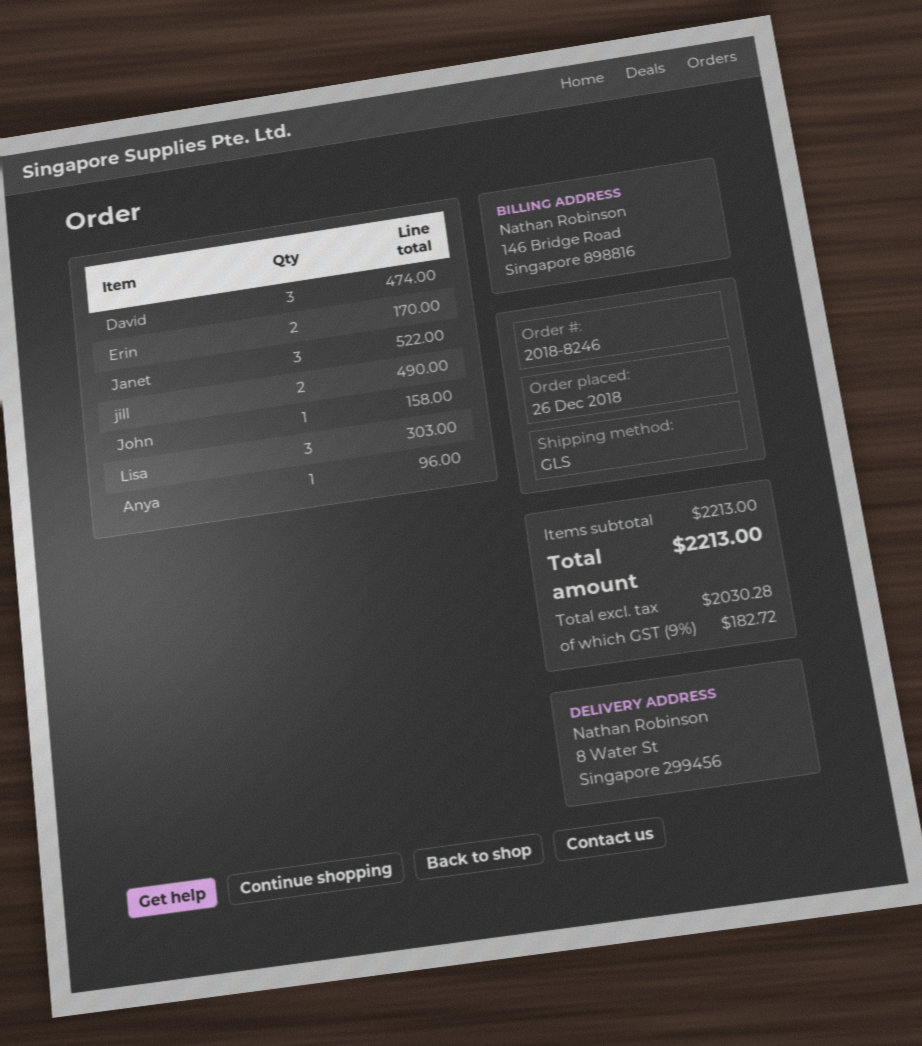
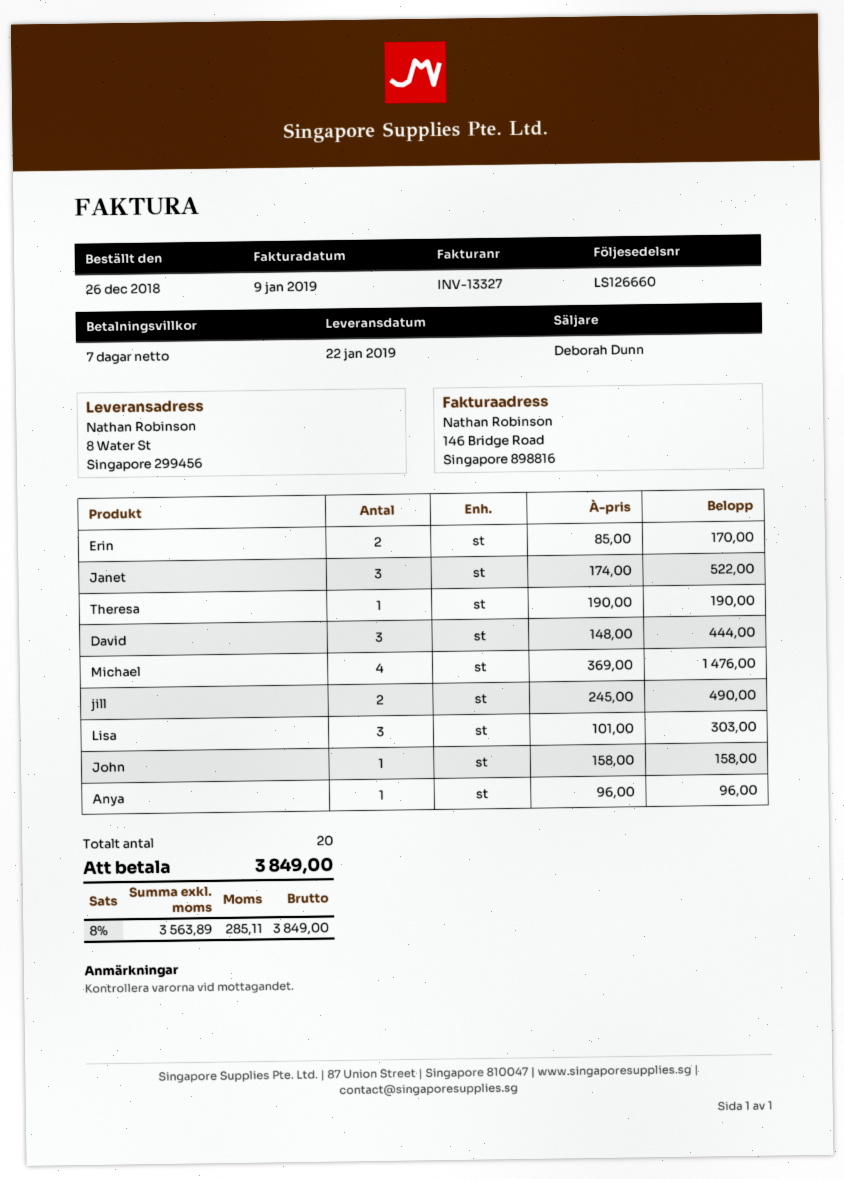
David: 3 for 474.00 -> 3 for 444.00
Theresa: none -> 1 for 190.00
Michael: none -> 4 for 1476.00
net: 2030.28 -> 3563.89
tax: 9% = 182.72 -> 8% = 285.11
total: 2213.00 -> 3849.00

